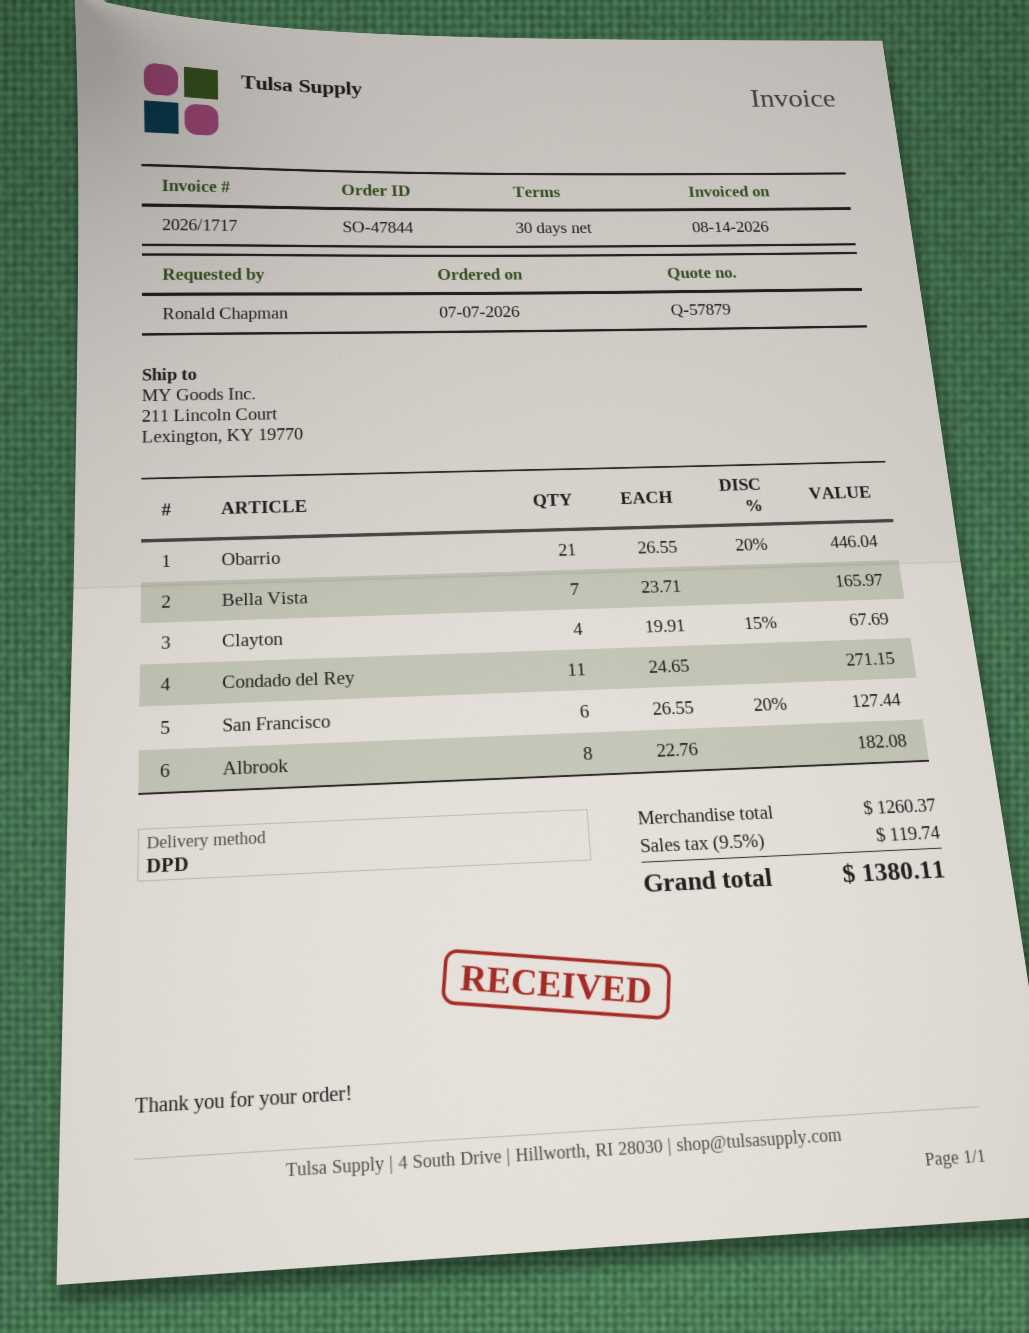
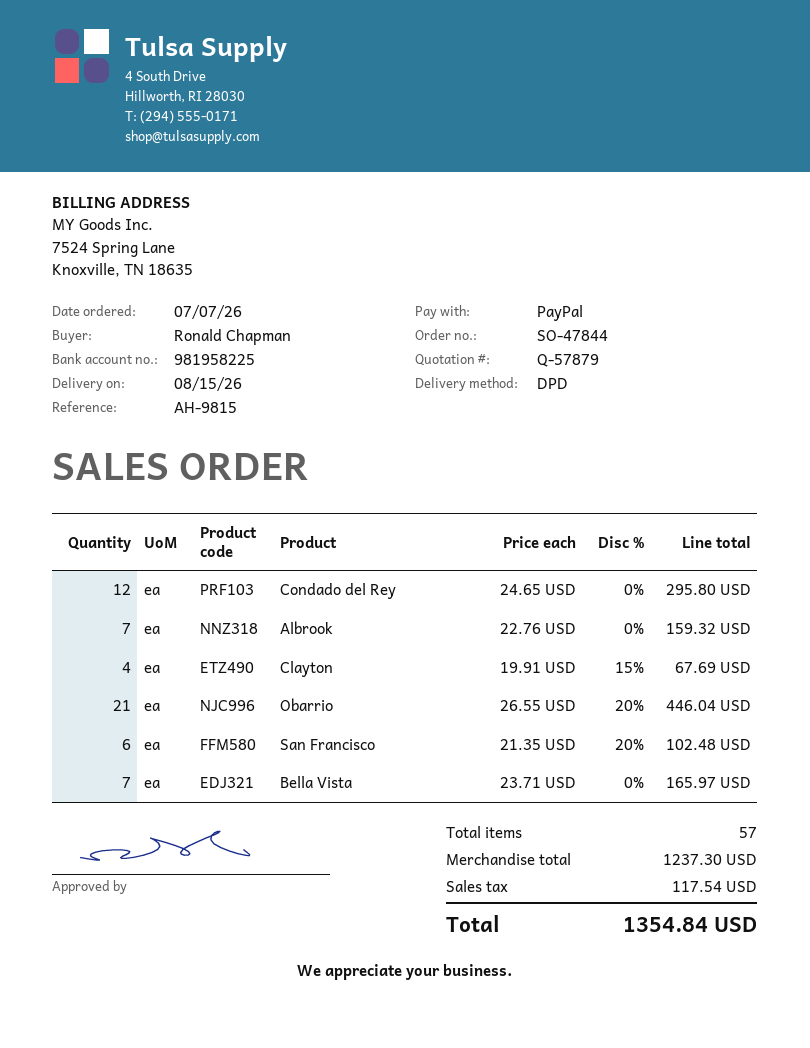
Condado del Rey: 11 x 24.65 = 271.15 -> 12 x 24.65 = 295.80
San Francisco: 6 x 26.55 - 20% = 127.44 -> 6 x 21.35 - 20% = 102.48
Albrook: 8 x 22.76 = 182.08 -> 7 x 22.76 = 159.32
subtotal: 1260.37 -> 1237.30
tax: 119.74 -> 117.54
total: 1380.11 -> 1354.84

